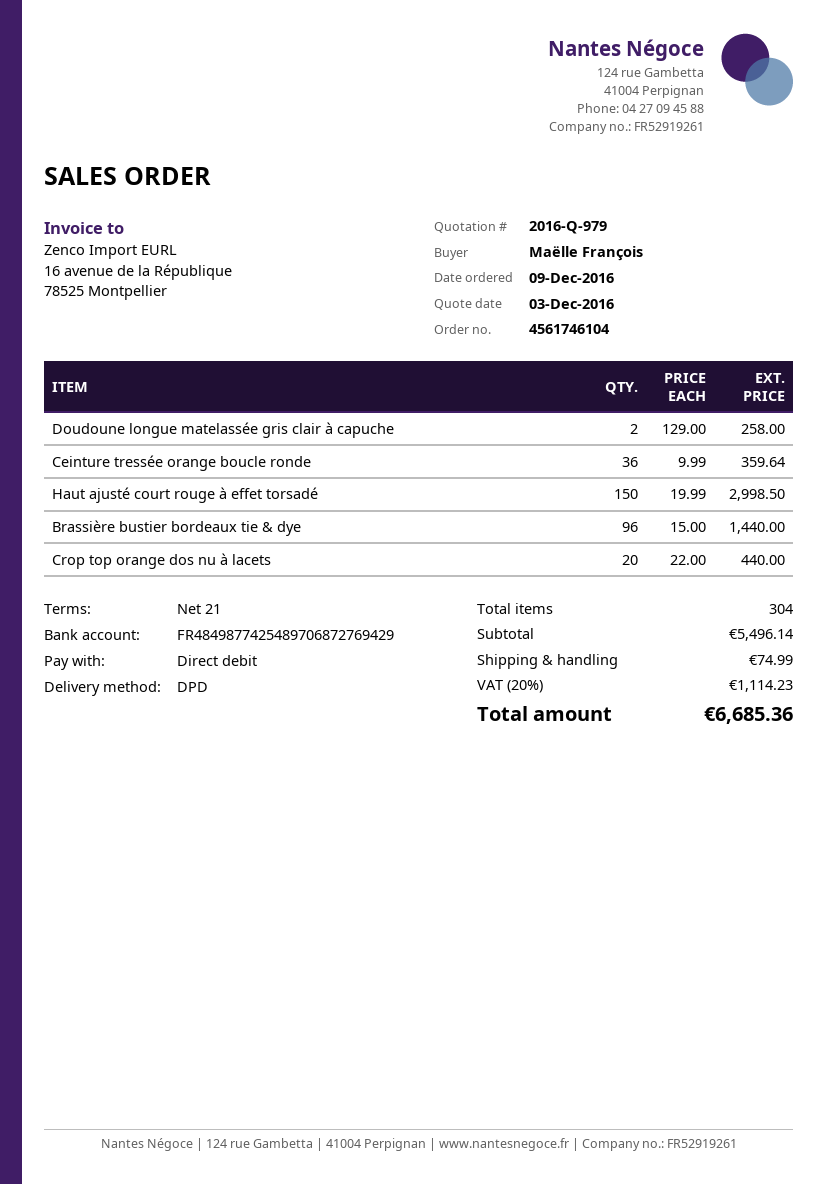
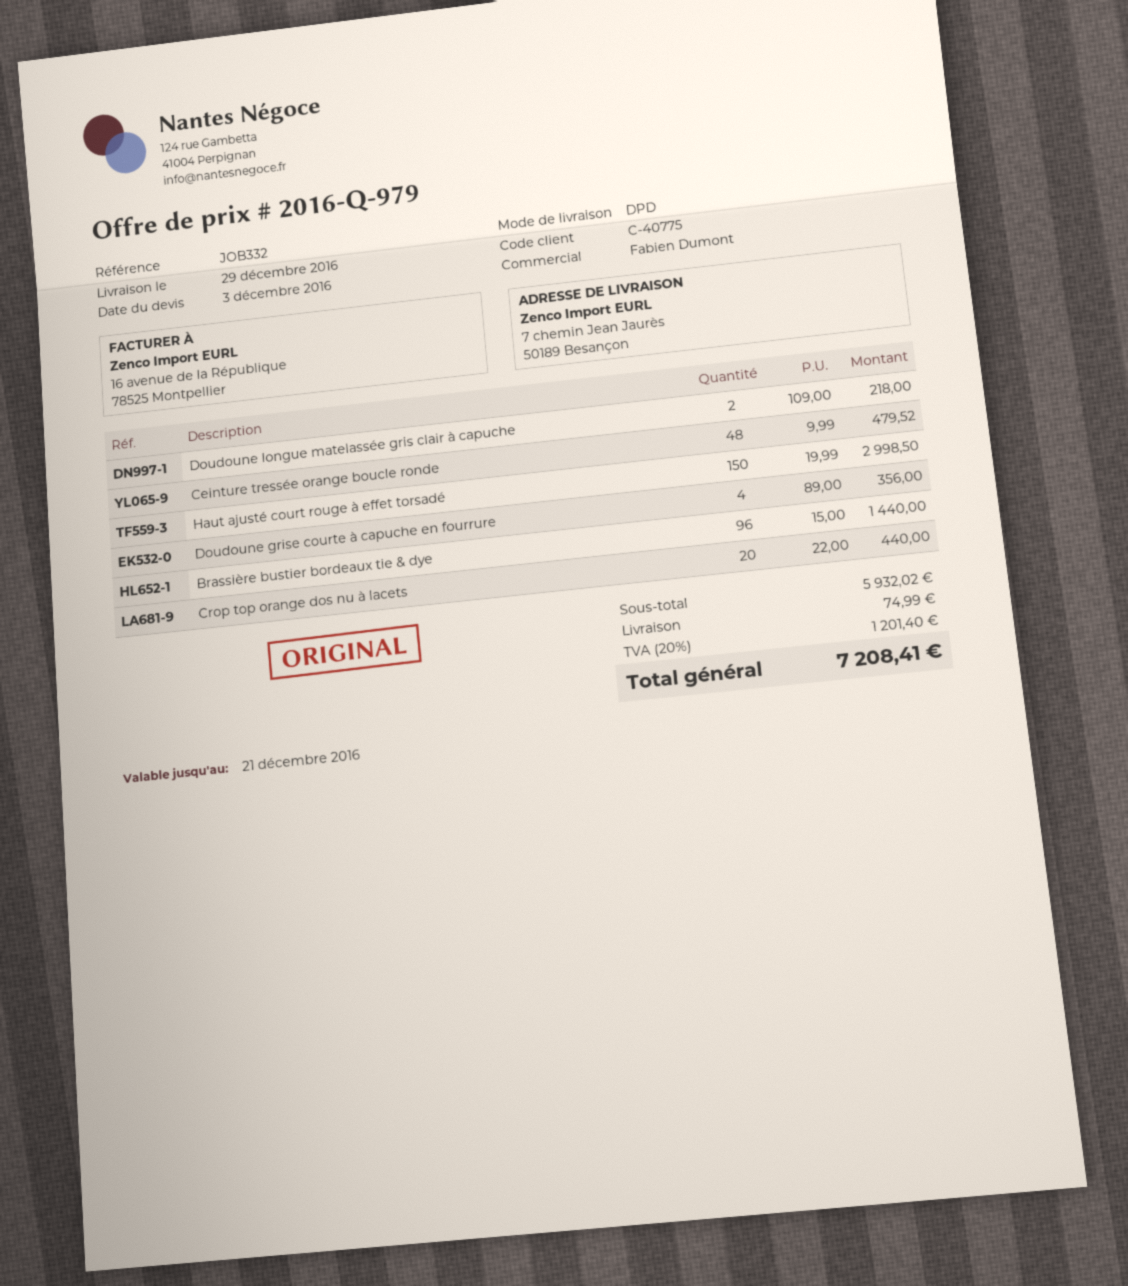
Doudoune longue matelassée gris clair à capuche: 2 x 129.00 = 258.00 -> 2 x 109.00 = 218.00
Ceinture tressée orange boucle ronde: 36 x 9.99 = 359.64 -> 48 x 9.99 = 479.52
Doudoune grise courte à capuche en fourrure: none -> 4 x 89.00 = 356.00
subtotal: 5496.14 -> 5932.02
tax: 20% = 1114.23 -> 20% = 1201.40
total: 6685.36 -> 7208.41

